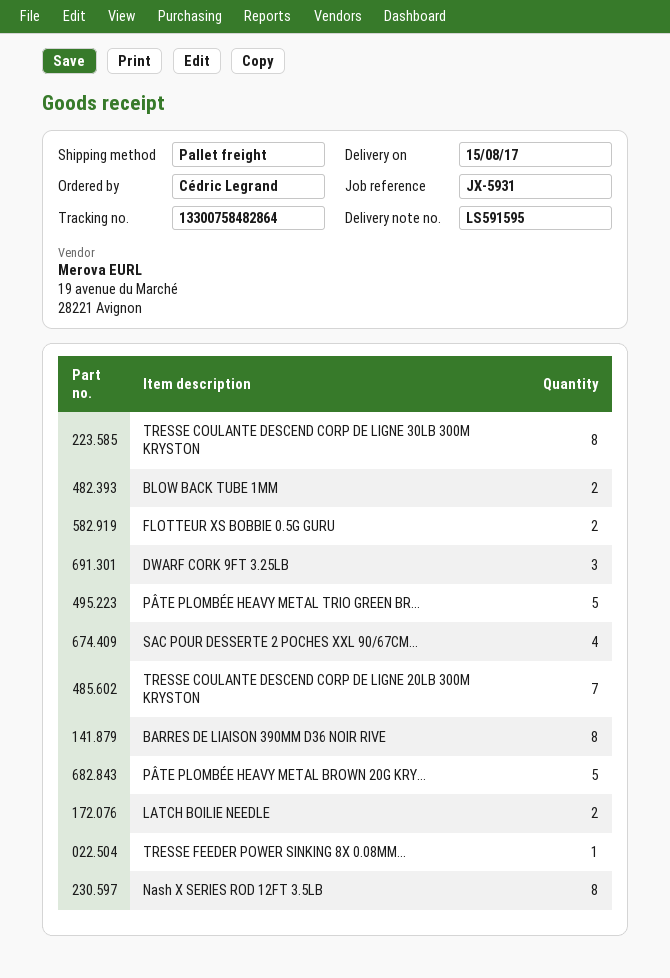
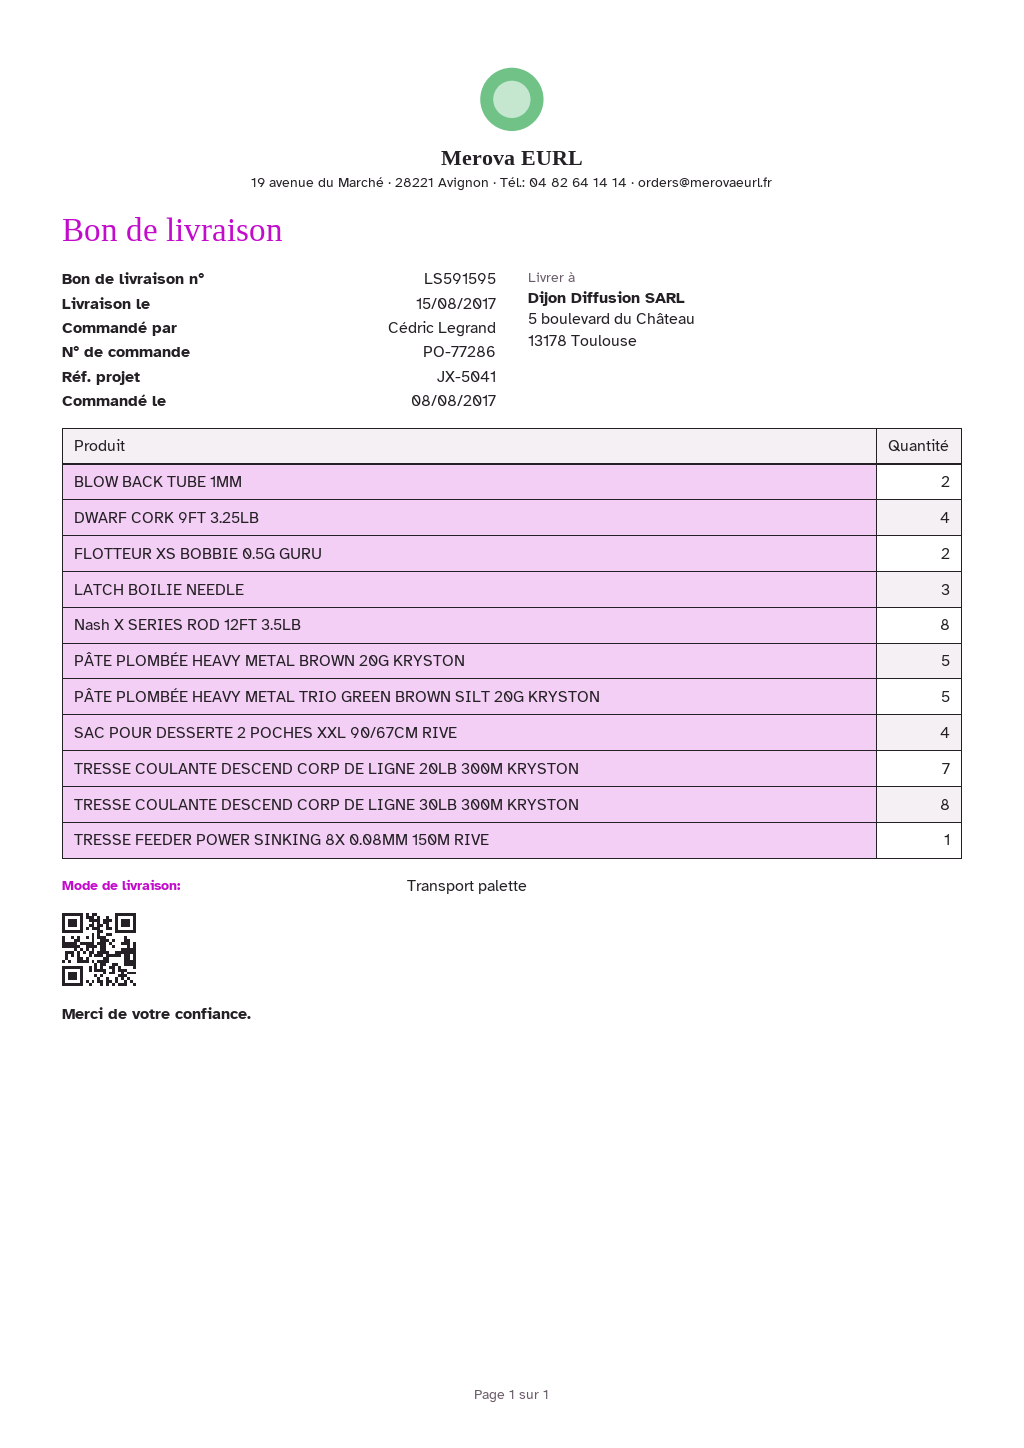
reference: JX-5931 -> JX-5041
DWARF CORK 9FT 3.25LB: 3 -> 4
BARRES DE LIAISON 390MM D36 NOIR RIVE: 8 -> none
LATCH BOILIE NEEDLE: 2 -> 3

